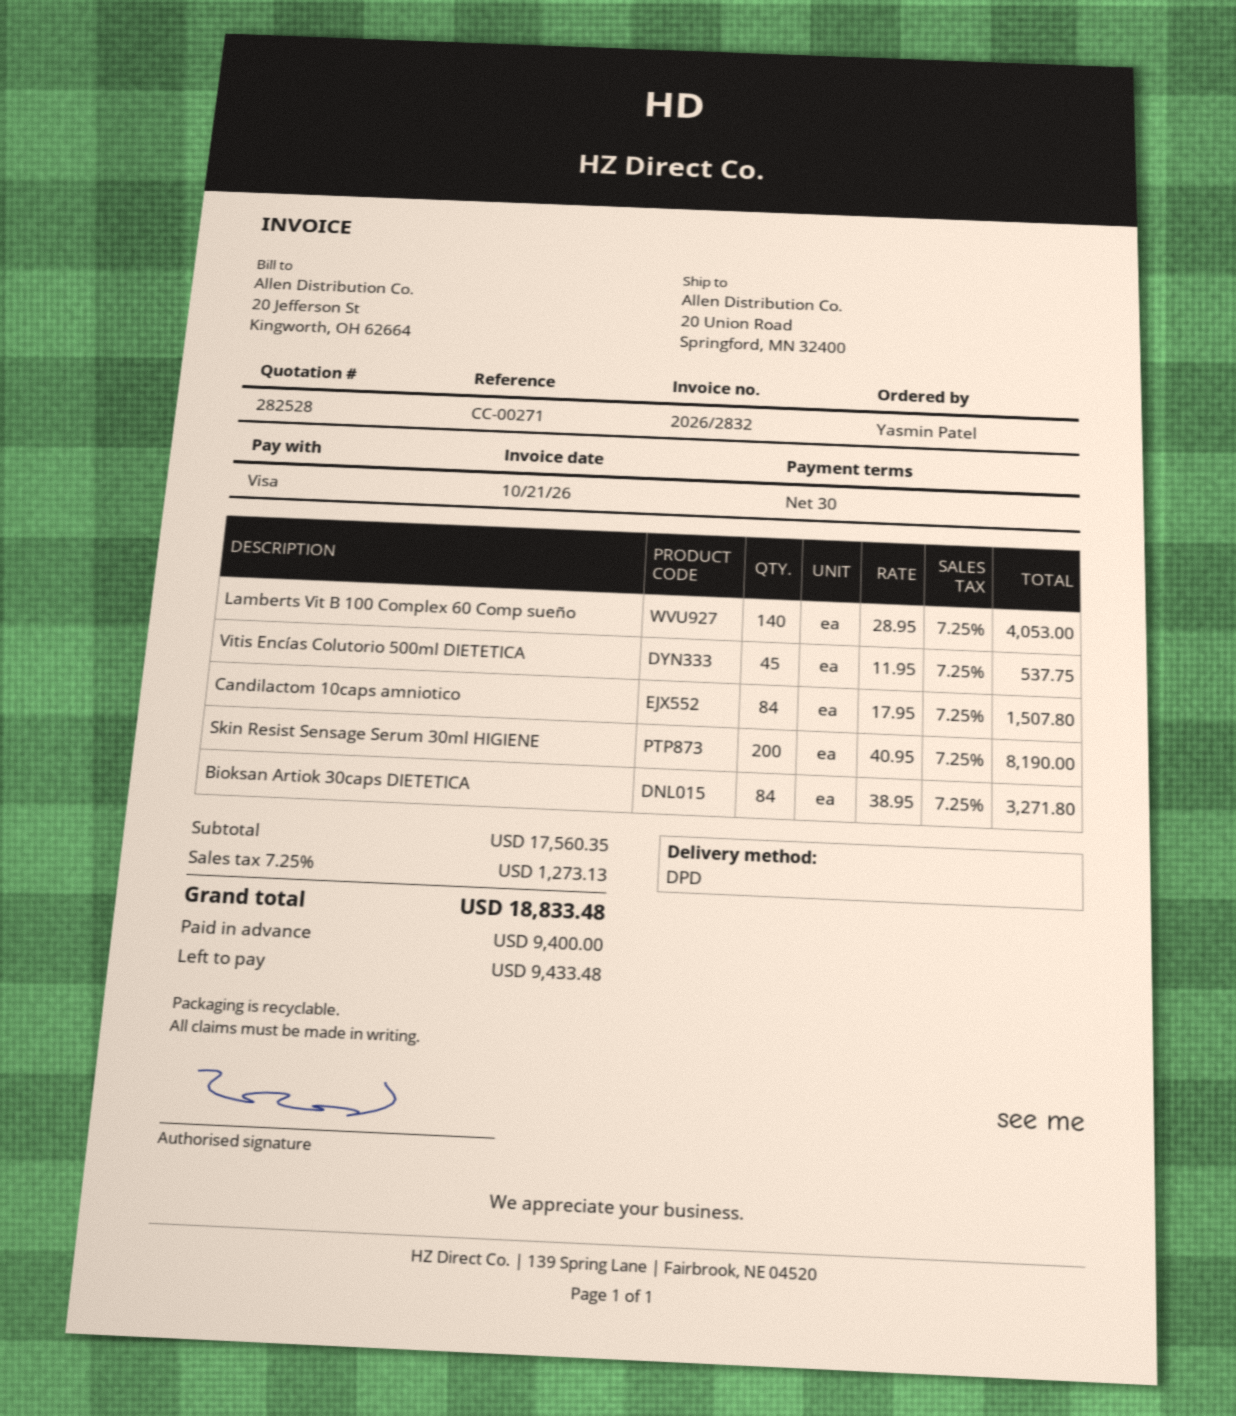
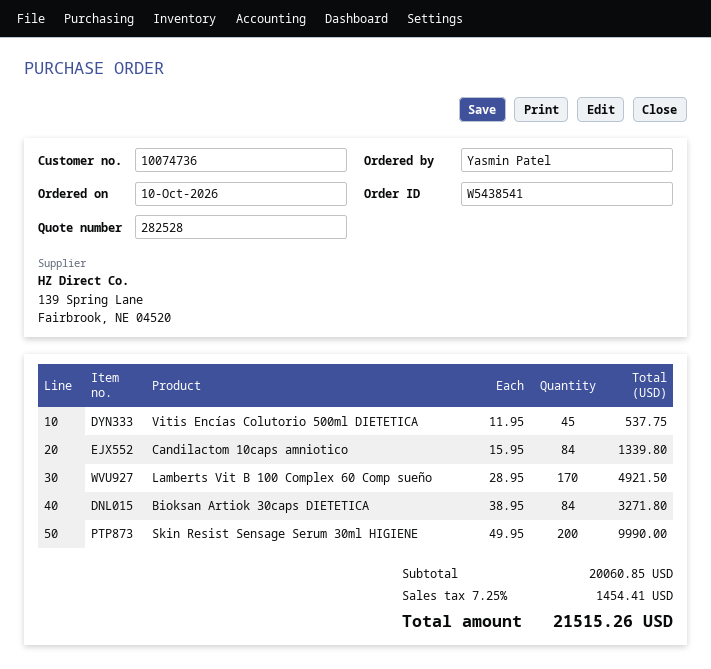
Lamberts Vit B 100 Complex 60 Comp sueño: 140 x 28.95 = 4053.00 -> 170 x 28.95 = 4921.50
Candilactom 10caps amniotico: 84 x 17.95 = 1507.80 -> 84 x 15.95 = 1339.80
Skin Resist Sensage Serum 30ml HIGIENE: 200 x 40.95 = 8190.00 -> 200 x 49.95 = 9990.00
subtotal: 17560.35 -> 20060.85
tax: 7.25% = 1273.13 -> 7.25% = 1454.41
total: 18833.48 -> 21515.26

